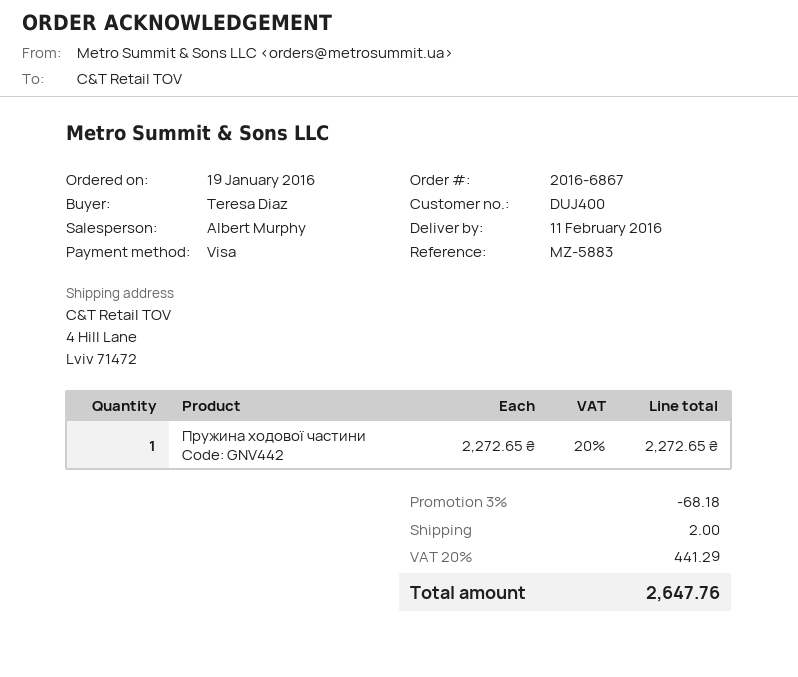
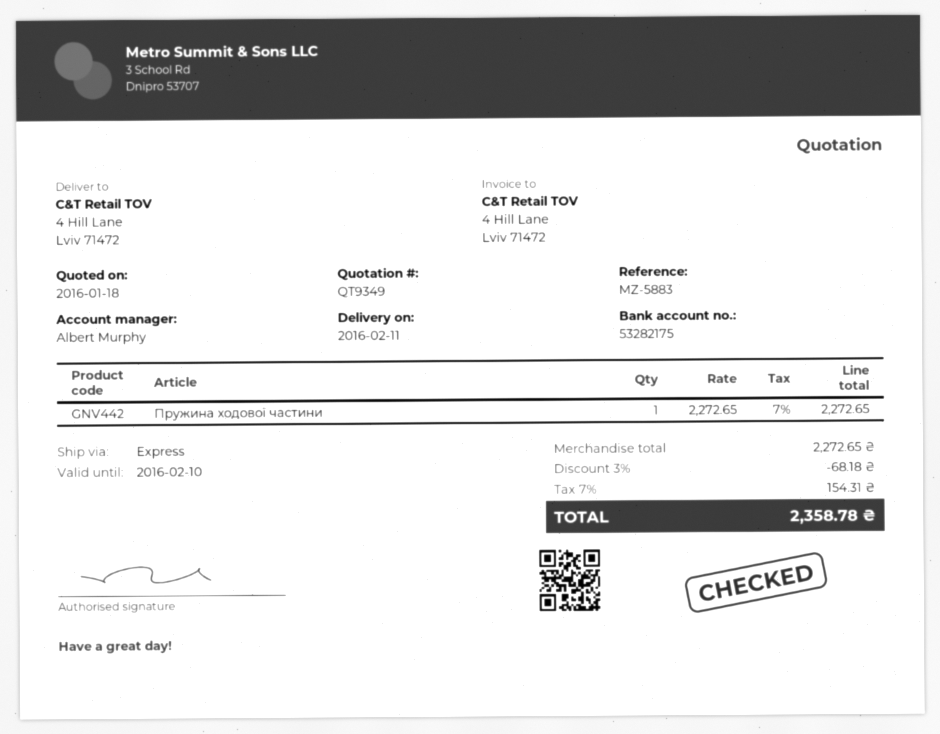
shipping: 2.00 -> none
tax: 20% = 441.29 -> 7% = 154.31
total: 2647.76 -> 2358.78

